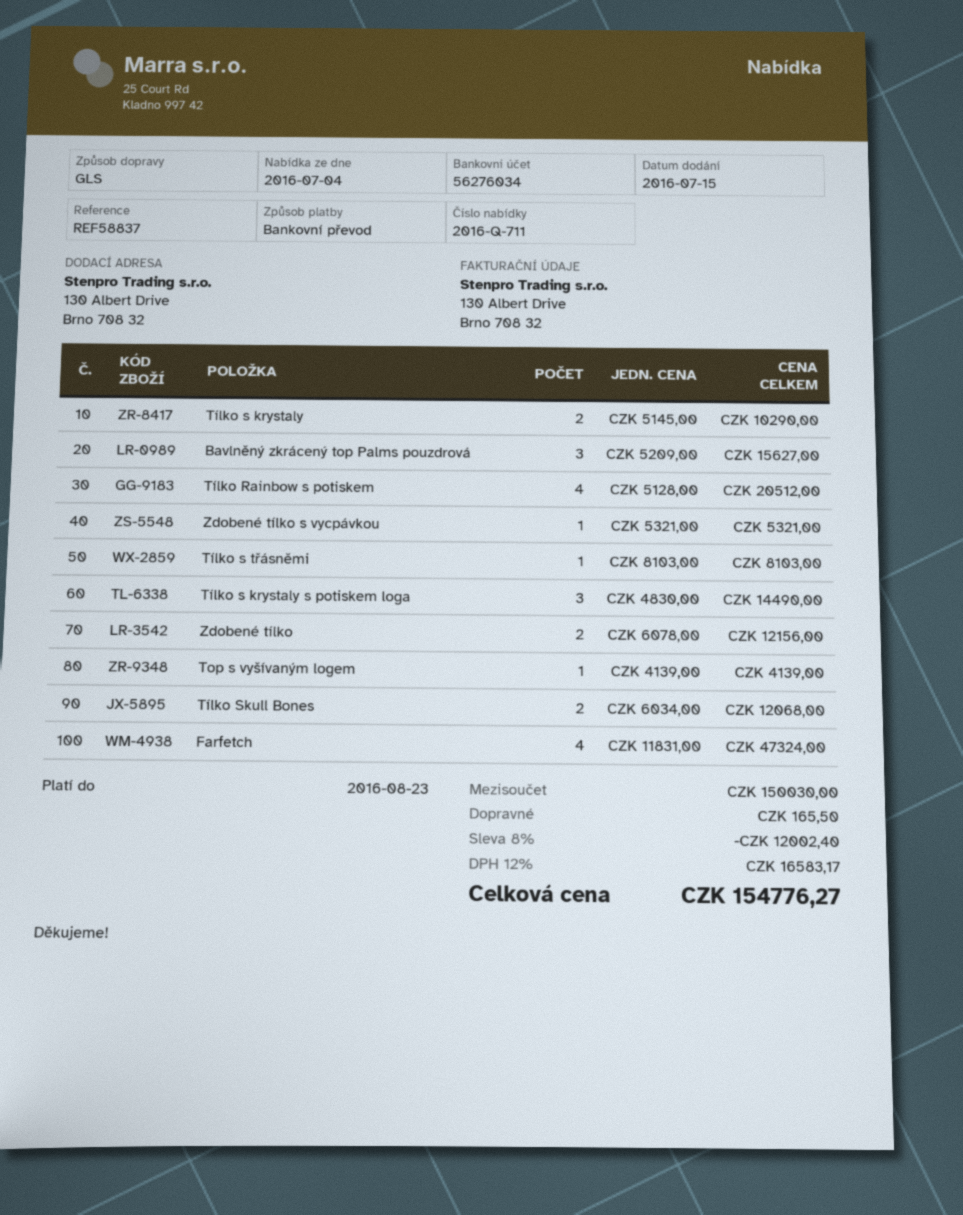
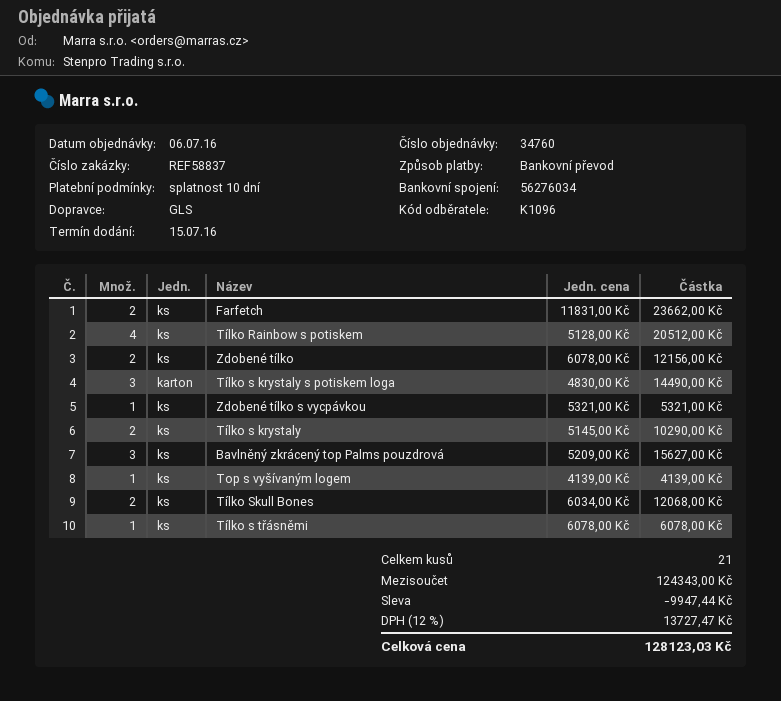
Tílko s třásněmi: 1 x 8103.00 = 8103.00 -> 1 x 6078.00 = 6078.00
Farfetch: 4 x 11831.00 = 47324.00 -> 2 x 11831.00 = 23662.00
subtotal: 150030.00 -> 124343.00
discount: 12002.40 -> 9947.44
shipping: 165.50 -> none
tax: 12% = 16583.17 -> 12% = 13727.47
total: 154776.27 -> 128123.03

